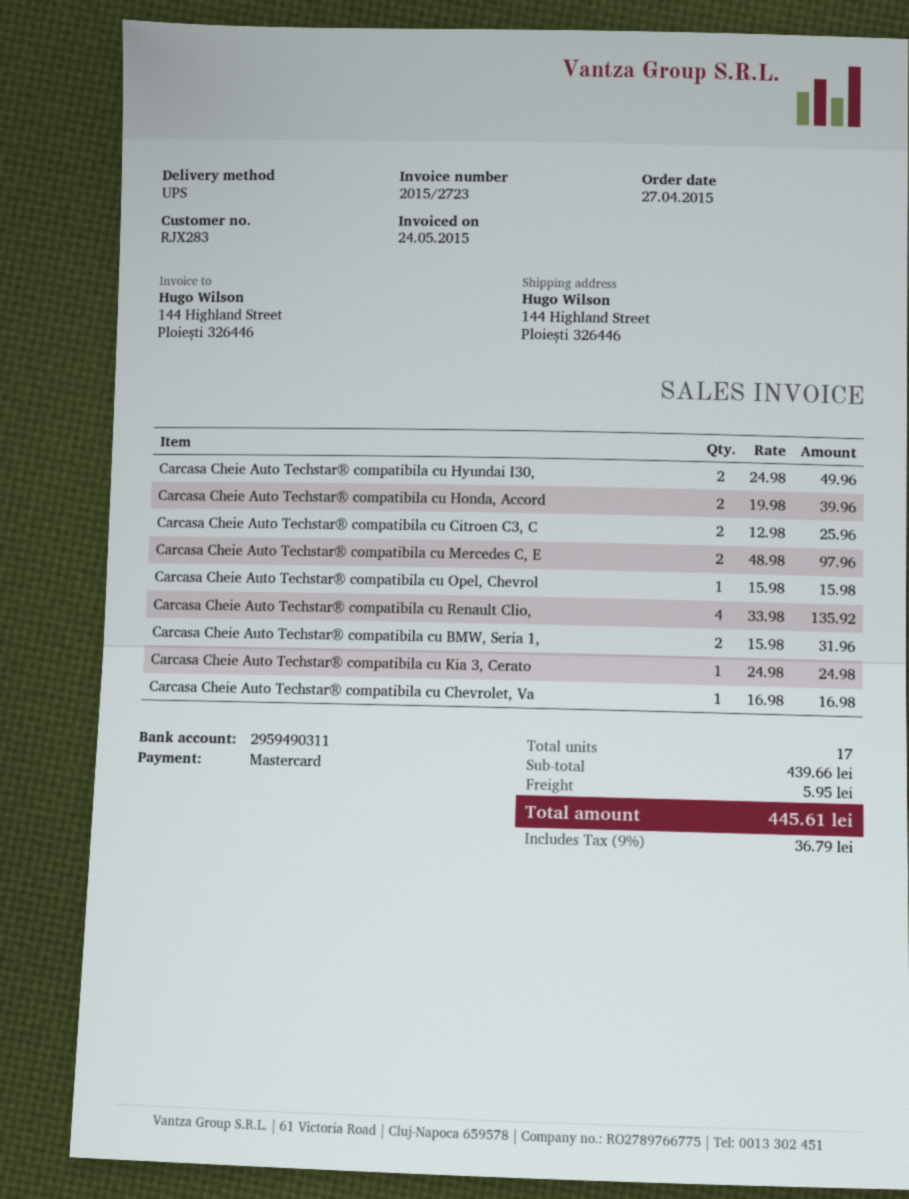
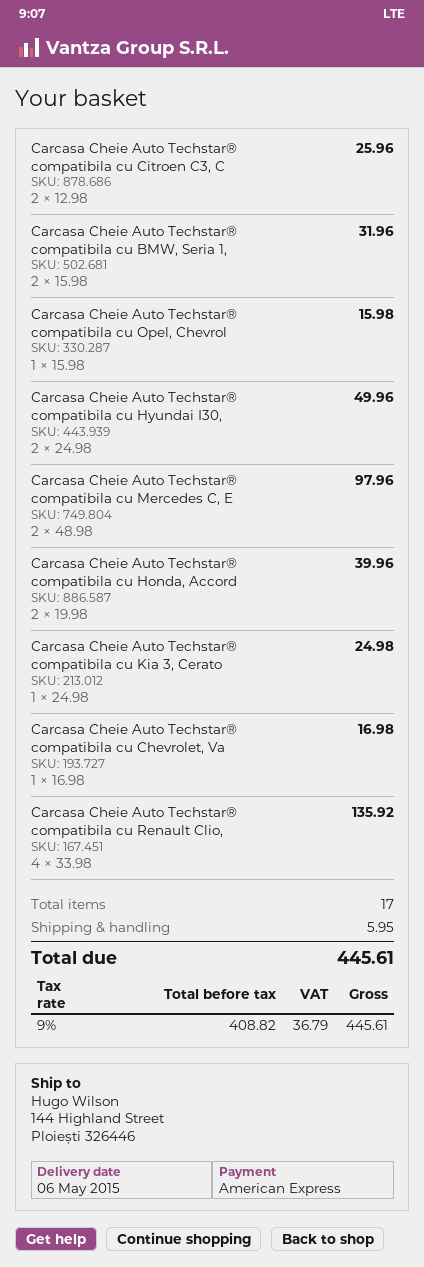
payment method: Mastercard -> American Express

